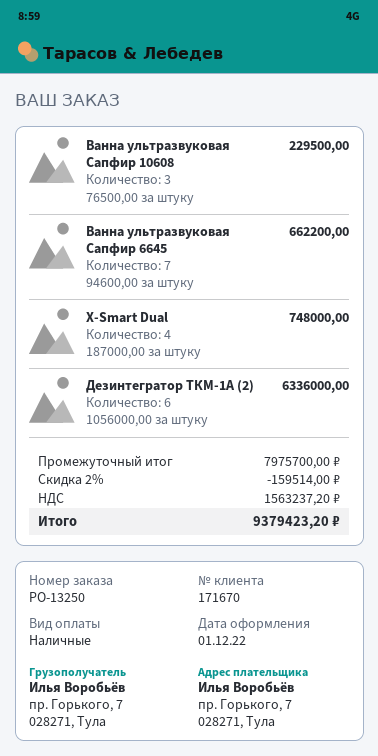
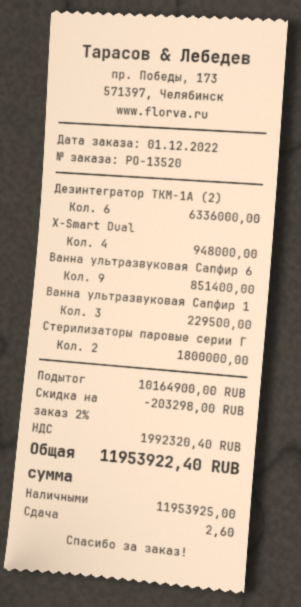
order number: PO-13250 -> PO-13520
Ванна ультразвуковая Сапфир 6645: 7 for 662200.00 -> 9 for 851400.00
X-Smart Dual: 4 for 748000.00 -> 4 for 948000.00
Стерилизаторы паровые серии Г: none -> 2 for 1800000.00
subtotal: 7975700.00 -> 10164900.00
discount: 2% = 159514.00 -> 2% = 203298.00
tax: 1563237.20 -> 1992320.40
total: 9379423.20 -> 11953922.40

